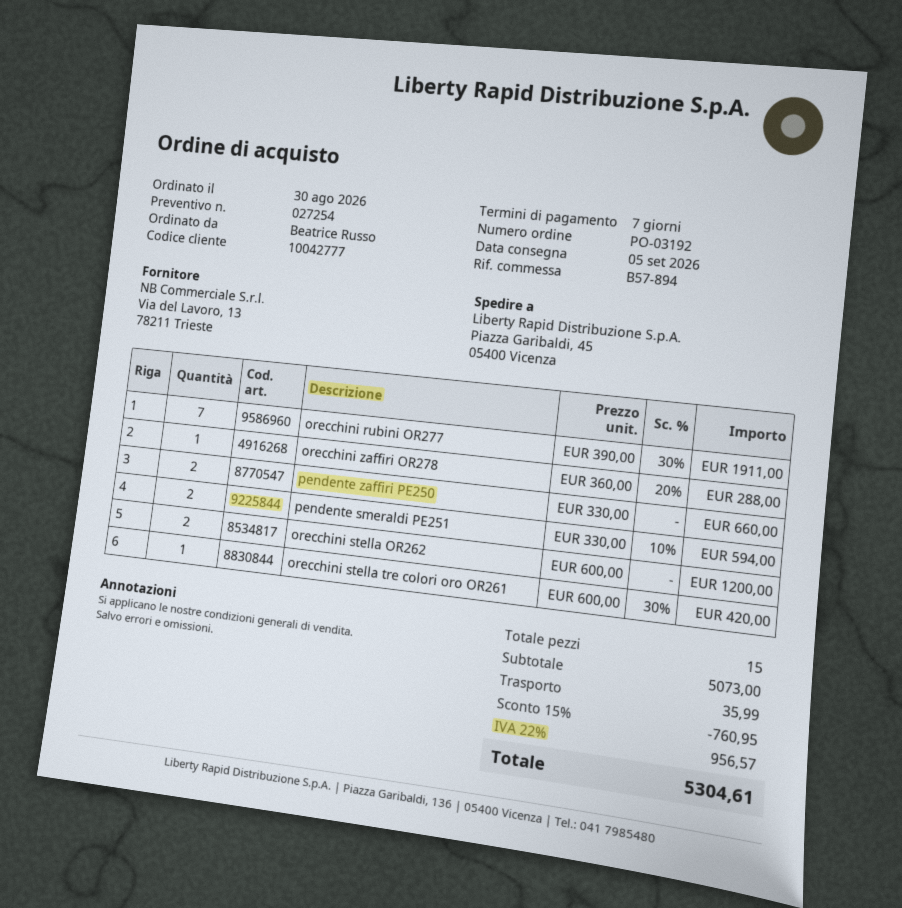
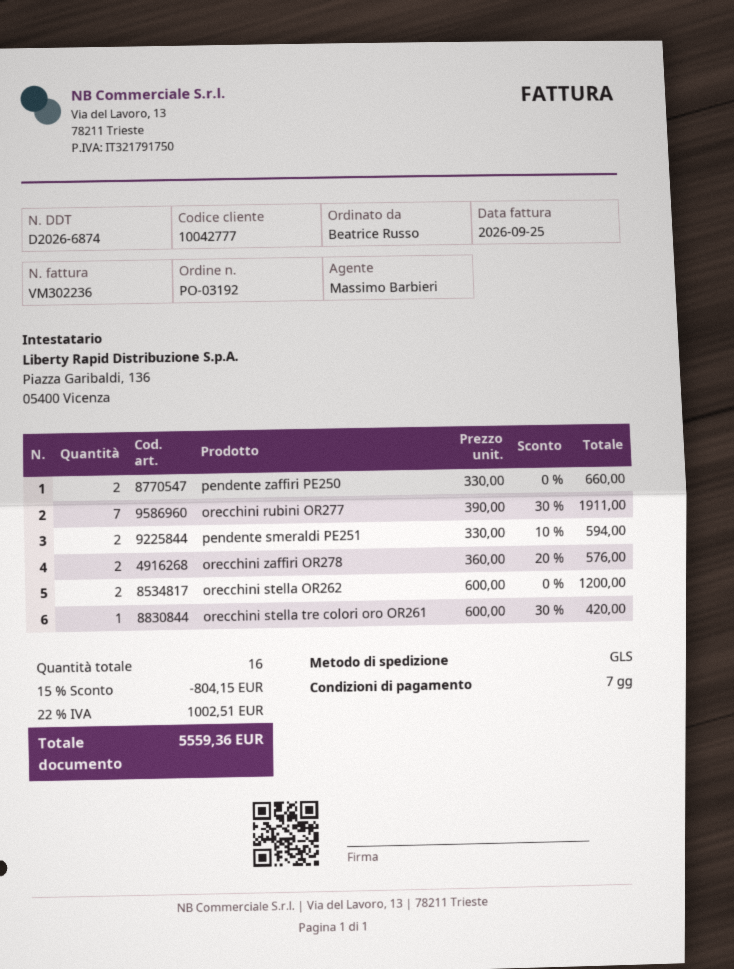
orecchini zaffiri OR278: 1 x 360.00 - 20% = 288.00 -> 2 x 360.00 - 20% = 576.00
total quantity: 15 -> 16
discount: 15% = 760.95 -> 15% = 804.15
shipping: 35.99 -> none
tax: 22% = 956.57 -> 22% = 1002.51
total: 5304.61 -> 5559.36

